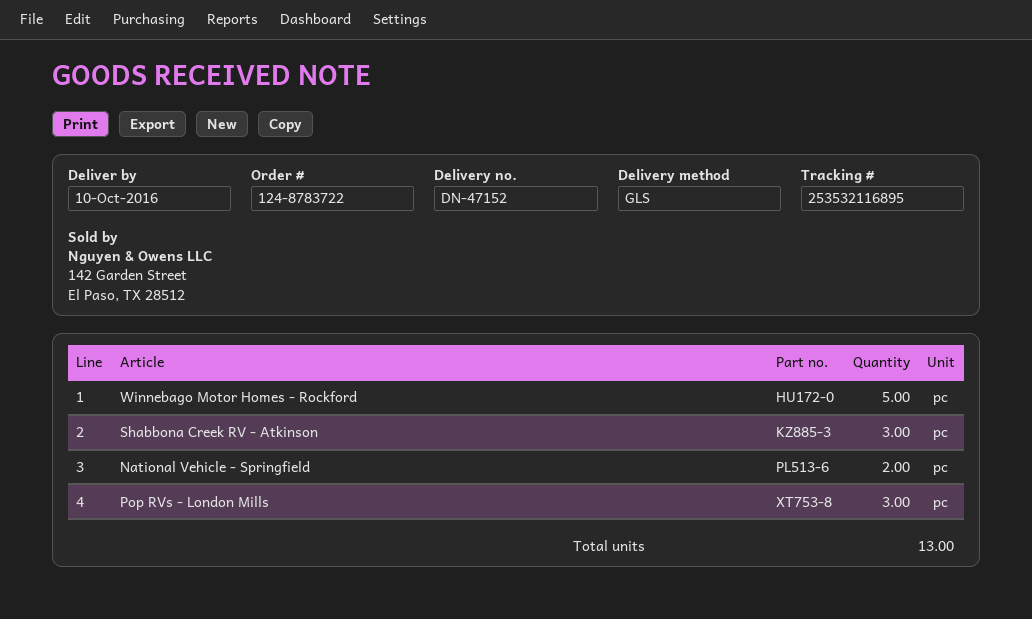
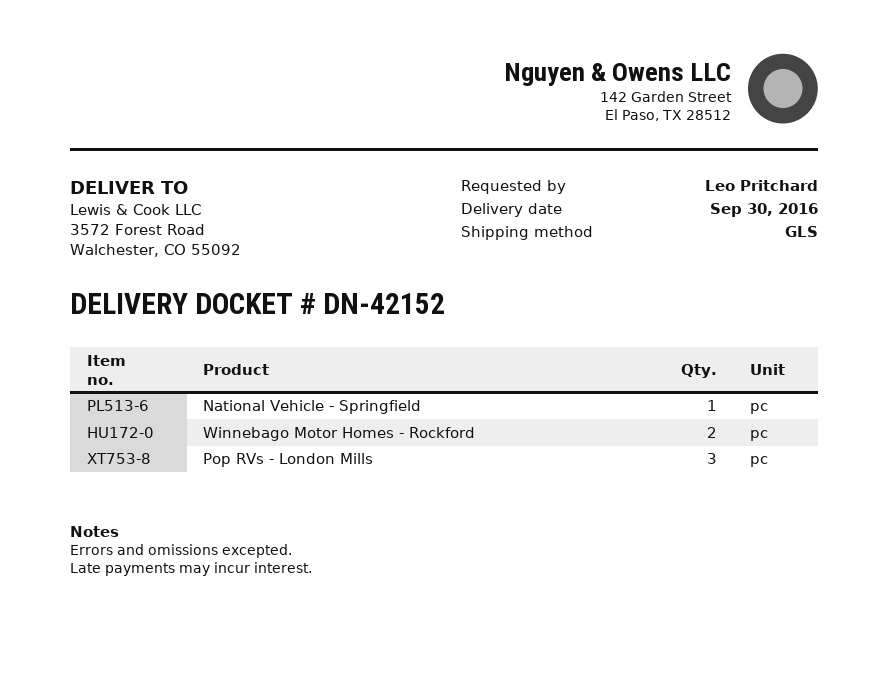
delivery note number: DN-47152 -> DN-42152
delivery date: 2016-10-10 -> 2016-09-30
Winnebago Motor Homes - Rockford: 5 -> 2
Shabbona Creek RV - Atkinson: 3 -> none
National Vehicle - Springfield: 2 -> 1

